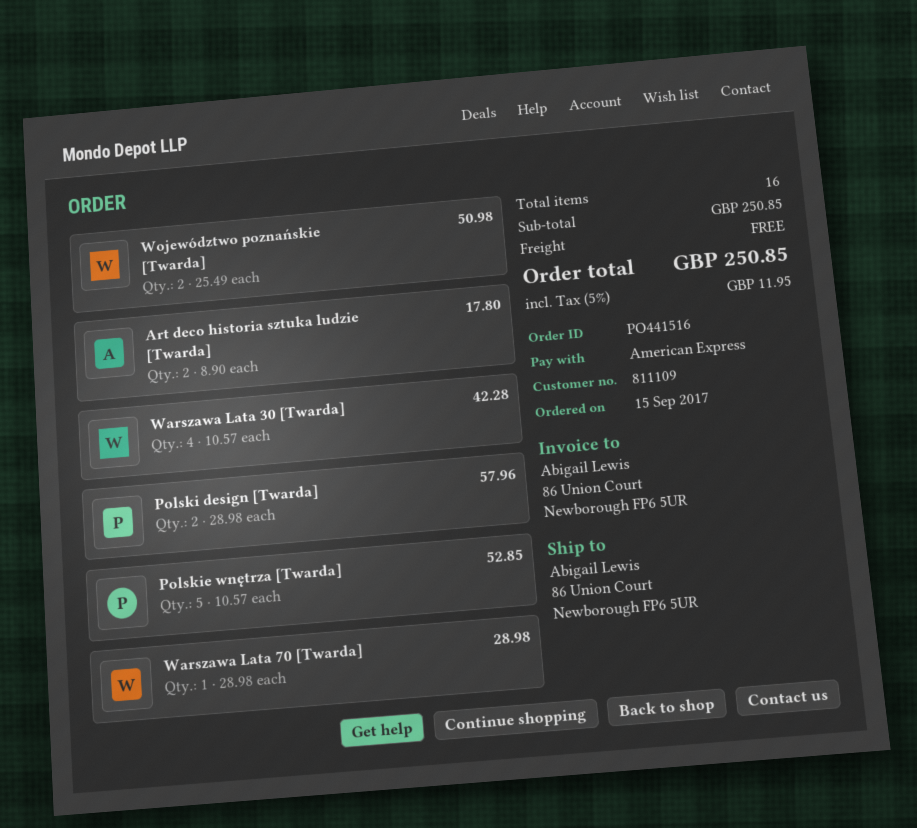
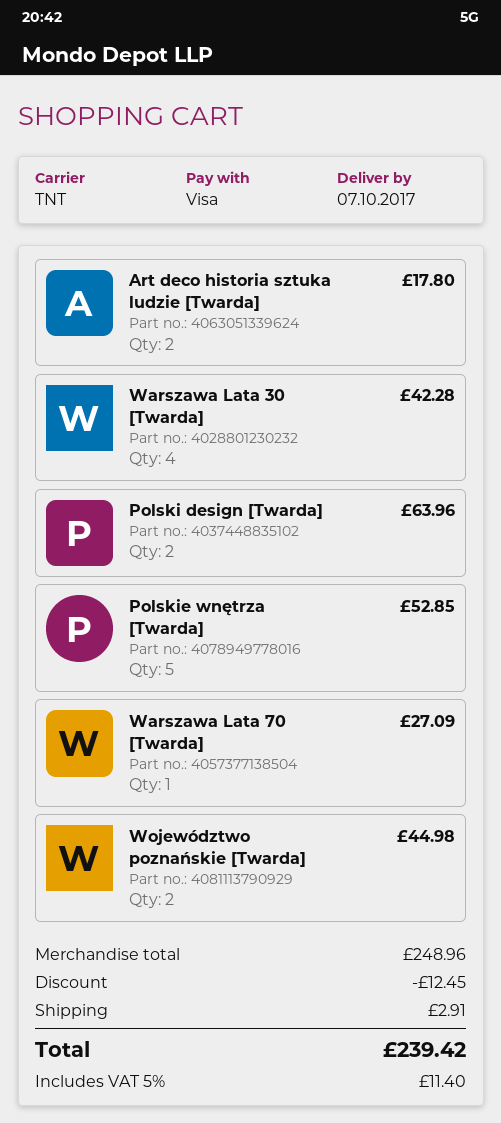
payment method: American Express -> Visa
Województwo poznańskie [Twarda]: 2 for 50.98 -> 2 for 44.98
Polski design [Twarda]: 2 for 57.96 -> 2 for 63.96
Warszawa Lata 70 [Twarda]: 1 for 28.98 -> 1 for 27.09
subtotal: 250.85 -> 248.96
discount: none -> 12.45
shipping: 0.00 -> 2.91
tax: 5% = 11.95 -> 5% = 11.40
total: 250.85 -> 239.42

